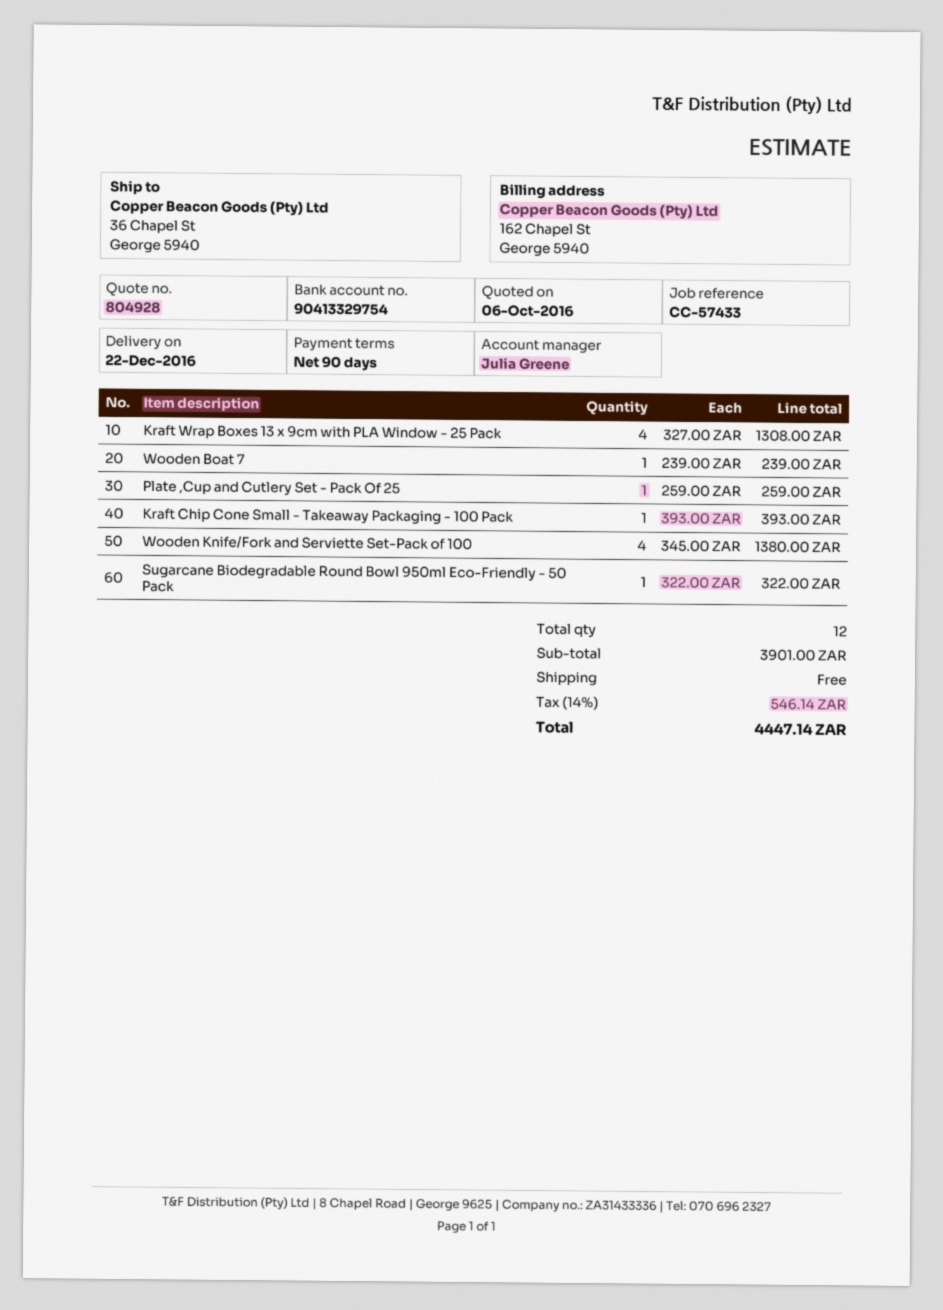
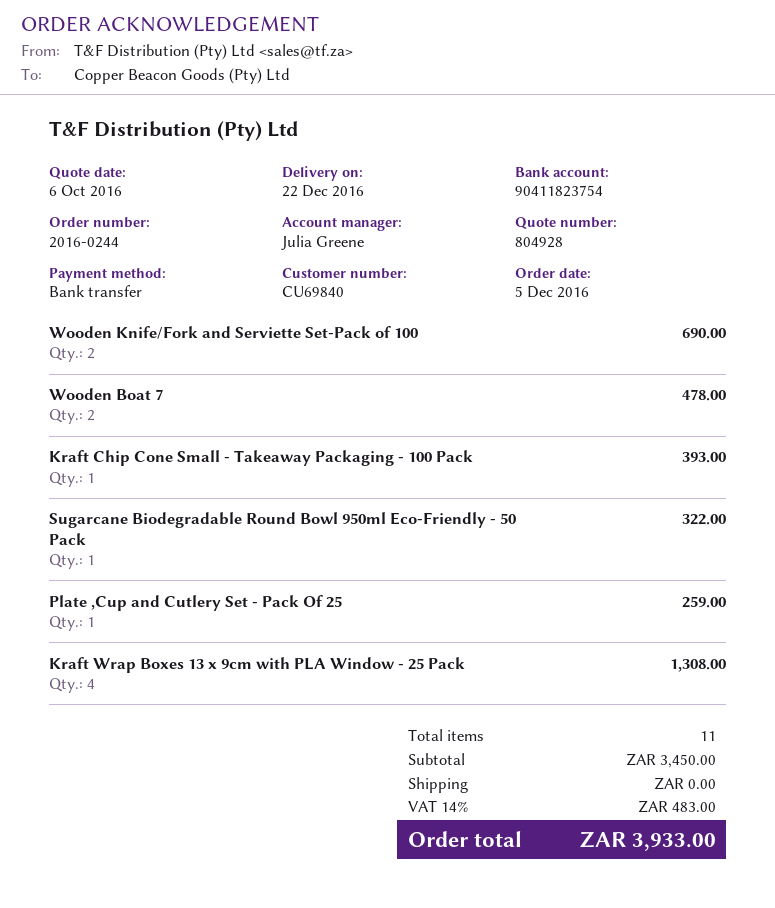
bank account: 90413329754 -> 90411823754
Wooden Boat 7: 1 for 239.00 -> 2 for 478.00
Wooden Knife/Fork and Serviette Set-Pack of 100: 4 for 1380.00 -> 2 for 690.00
total quantity: 12 -> 11
subtotal: 3901.00 -> 3450.00
tax: 14% = 546.14 -> 14% = 483.00
total: 4447.14 -> 3933.00

